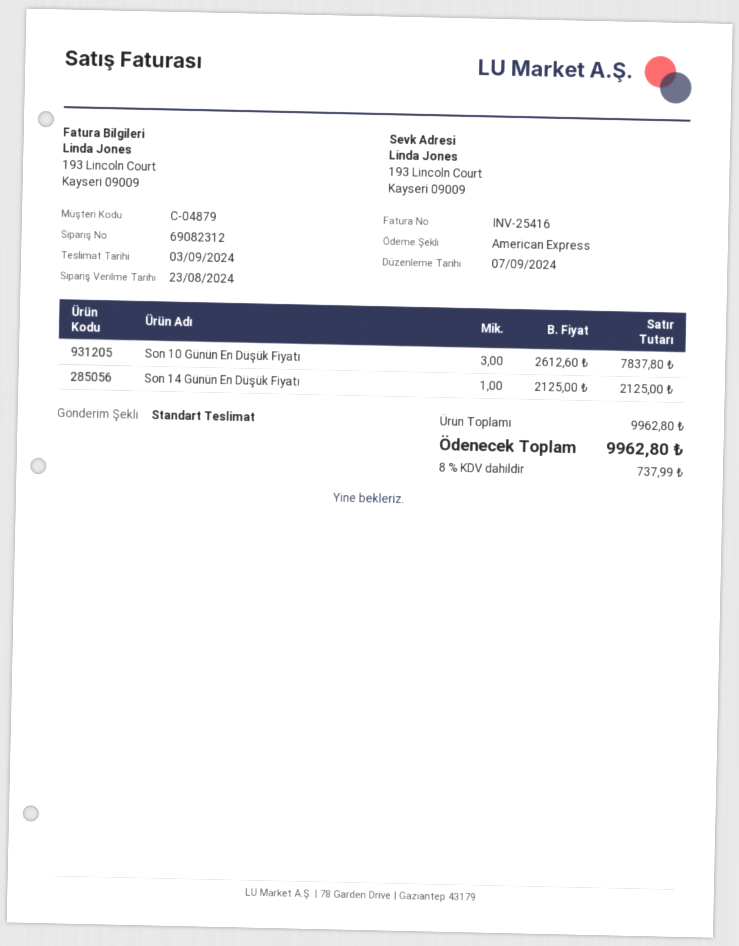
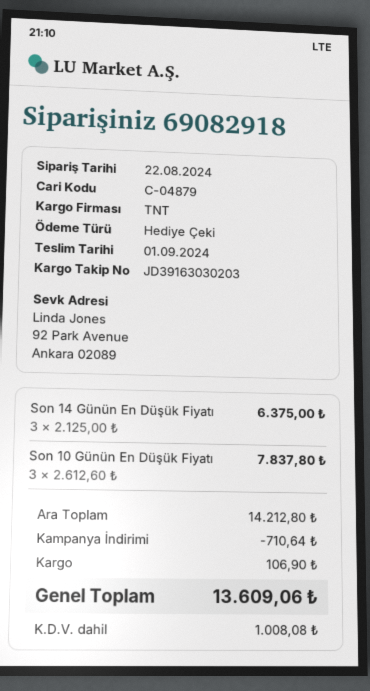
order number: 69082312 -> 69082918
order date: 2024-08-23 -> 2024-08-22
delivery date: 2024-09-03 -> 2024-09-01
payment method: American Express -> gift card
shipping method: standard -> TNT
ship to: 193 Lincoln Court, Kayseri 09009 -> 92 Park Avenue, Ankara 02089
Son 14 Günün En Düşük Fiyatı: 1 x 2125.00 = 2125.00 -> 3 x 2125.00 = 6375.00
subtotal: 9962.80 -> 14212.80
discount: none -> 710.64
shipping: none -> 106.90
tax: 737.99 -> 1008.08
total: 9962.80 -> 13609.06

